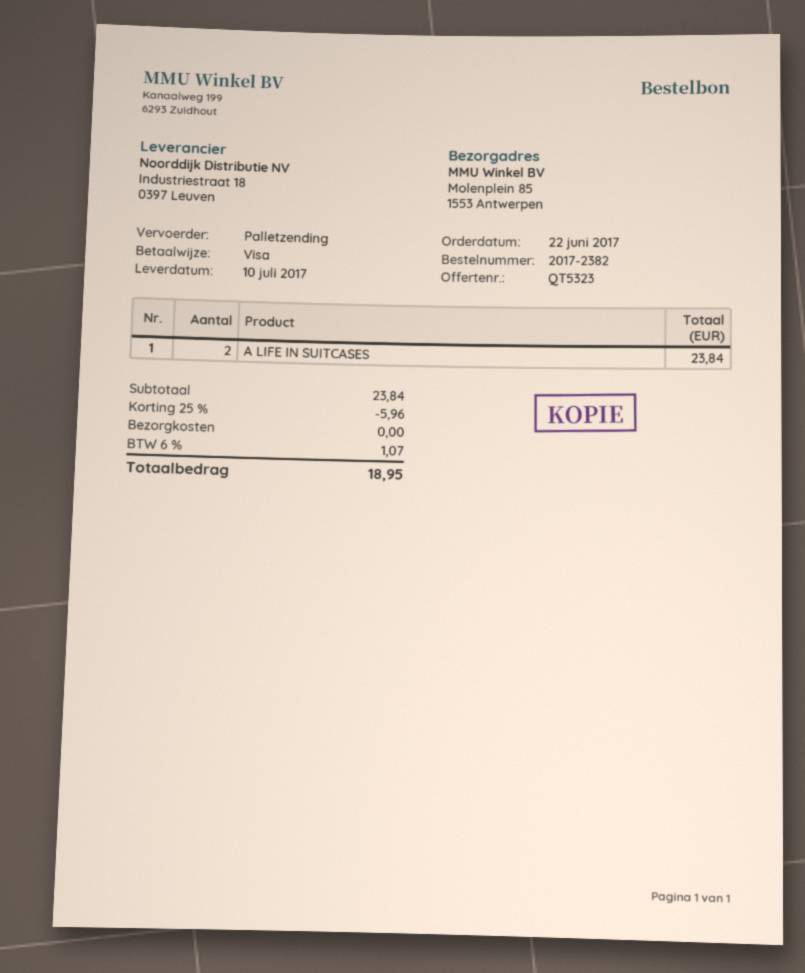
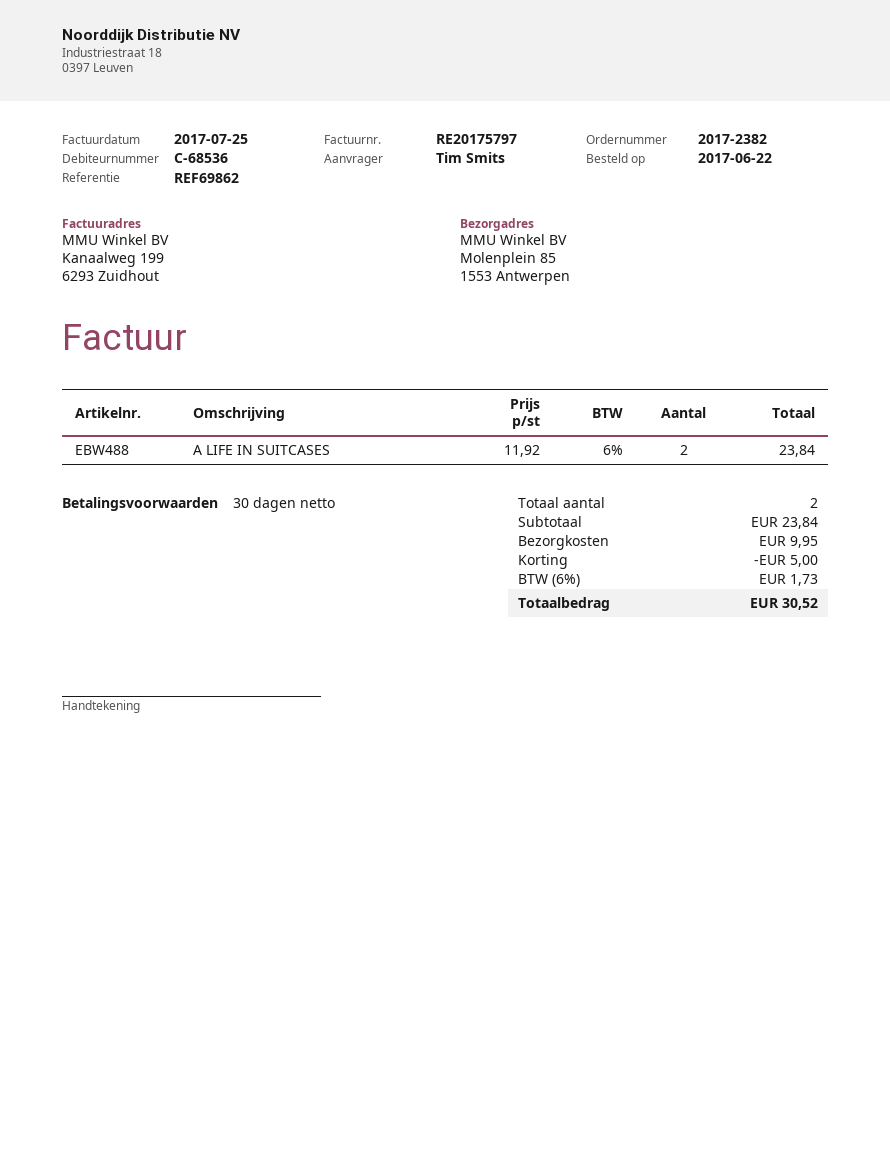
discount: 5.96 -> 5.00
shipping: 0.00 -> 9.95
tax: 6% = 1.07 -> 6% = 1.73
total: 18.95 -> 30.52

